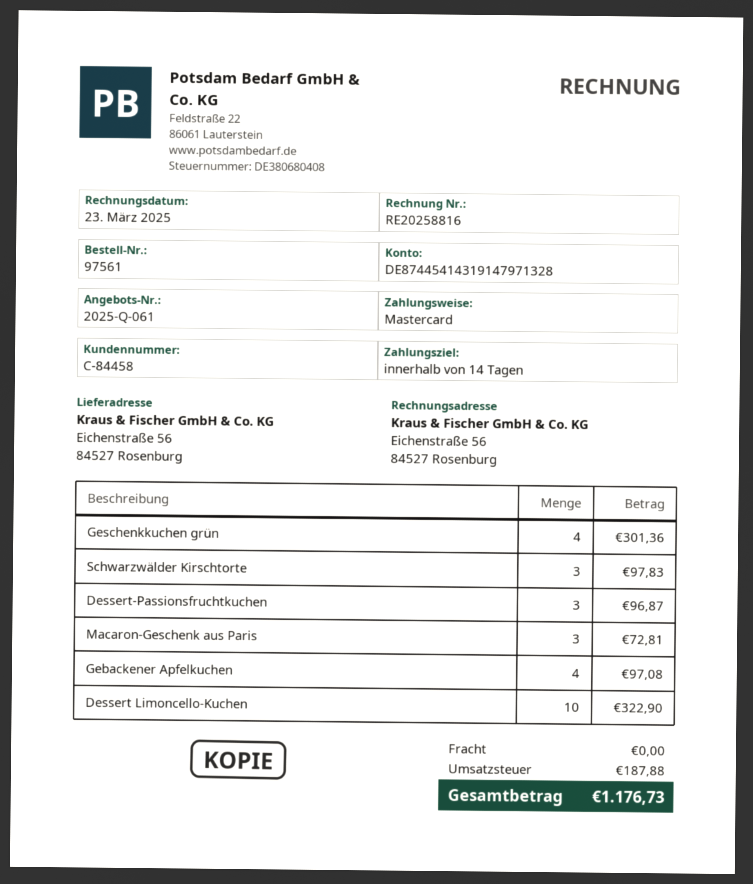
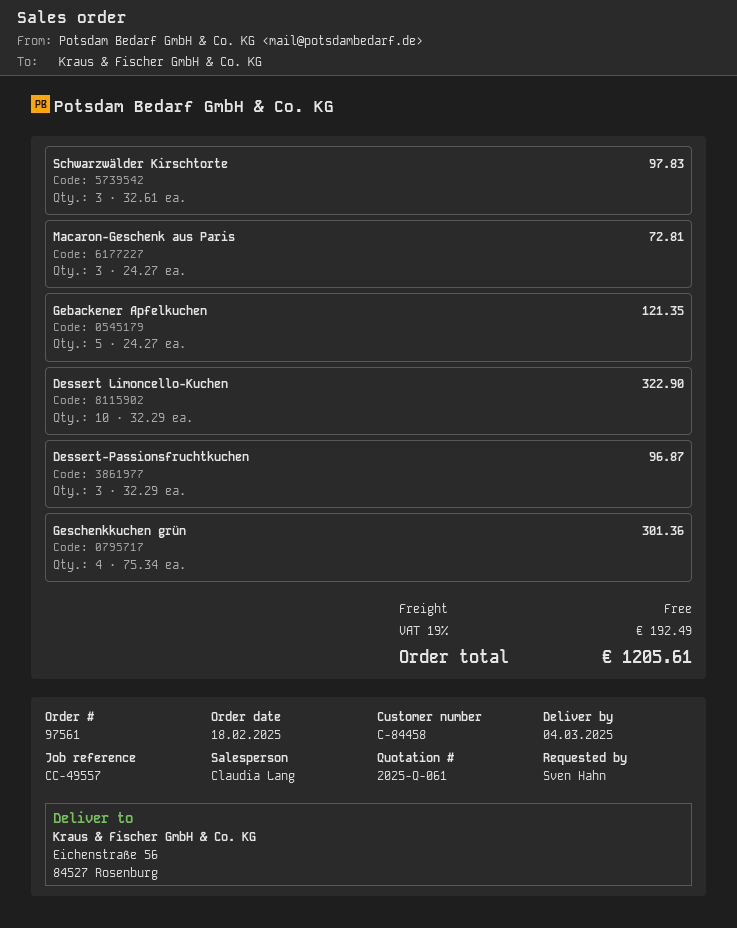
Gebackener Apfelkuchen: 4 for 97.08 -> 5 for 121.35
tax: 187.88 -> 192.49
total: 1176.73 -> 1205.61

